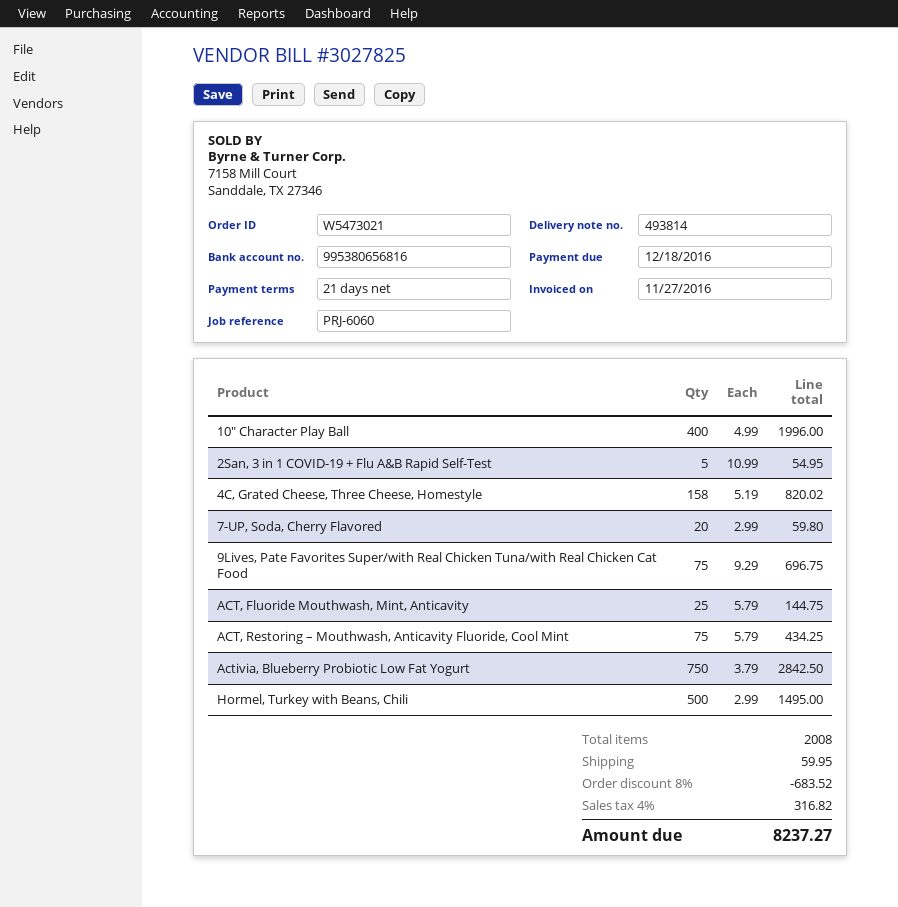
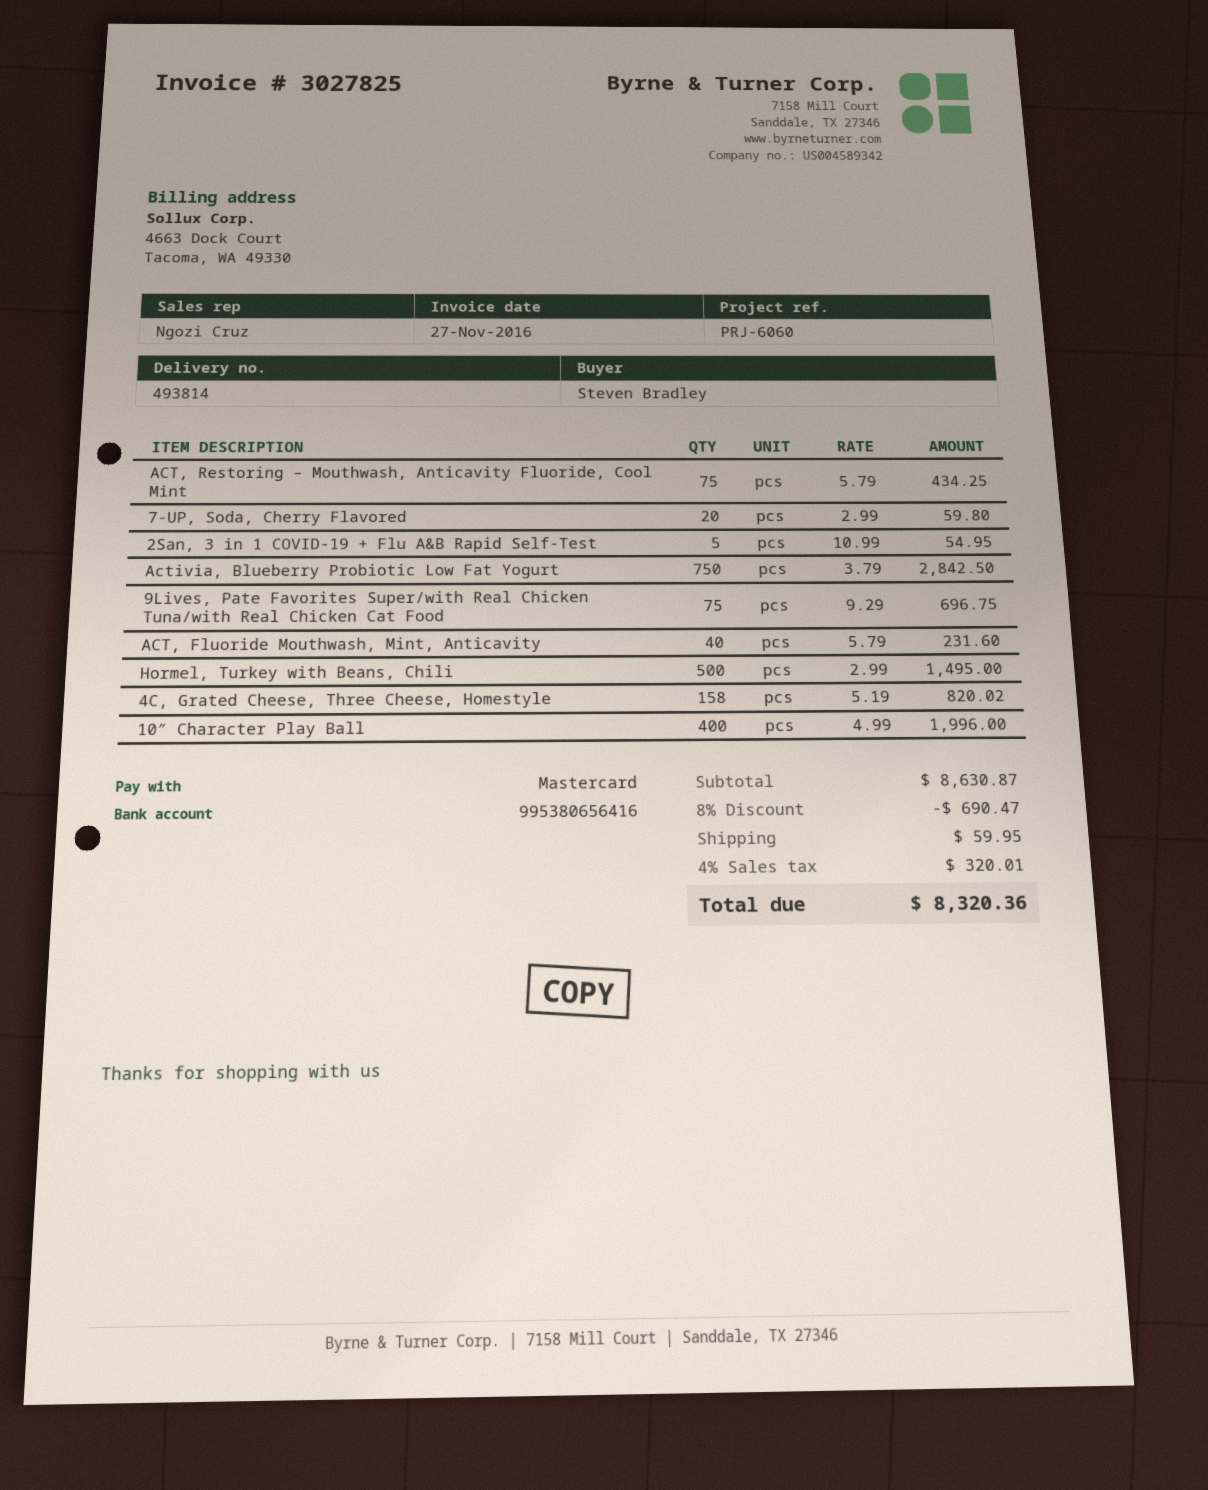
bank account: 995380656816 -> 995380656416
ACT, Fluoride Mouthwash, Mint, Anticavity: 25 x 5.79 = 144.75 -> 40 x 5.79 = 231.60
discount: 8% = 683.52 -> 8% = 690.47
tax: 4% = 316.82 -> 4% = 320.01
total: 8237.27 -> 8320.36

